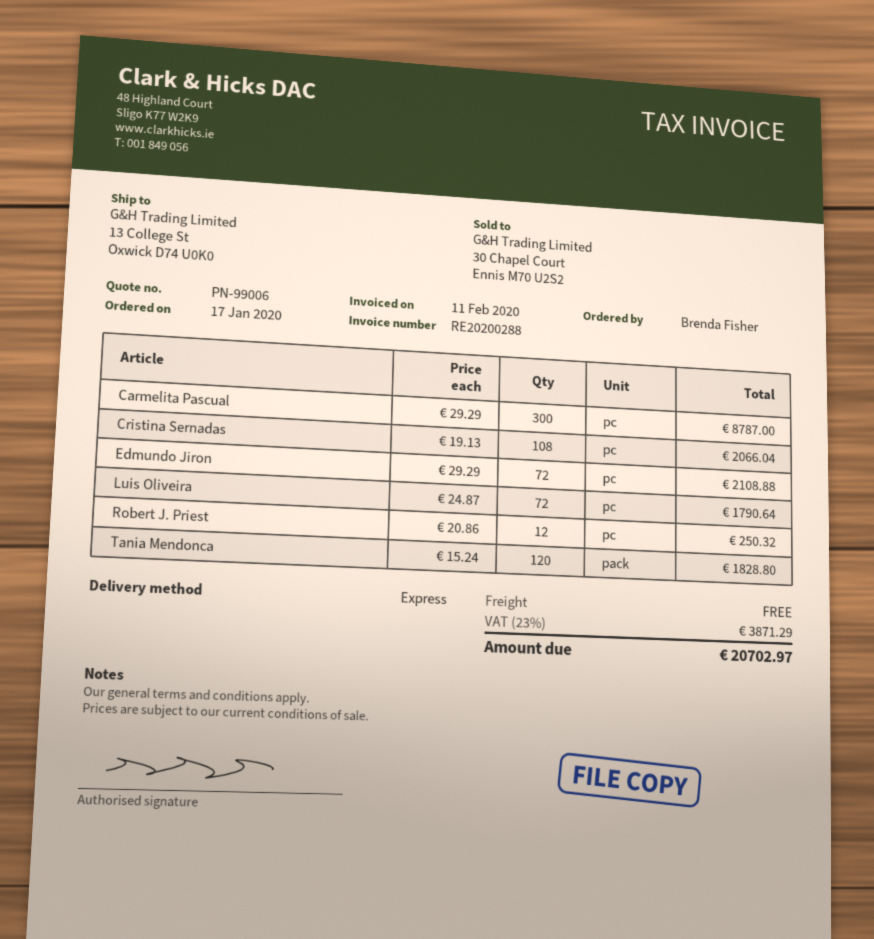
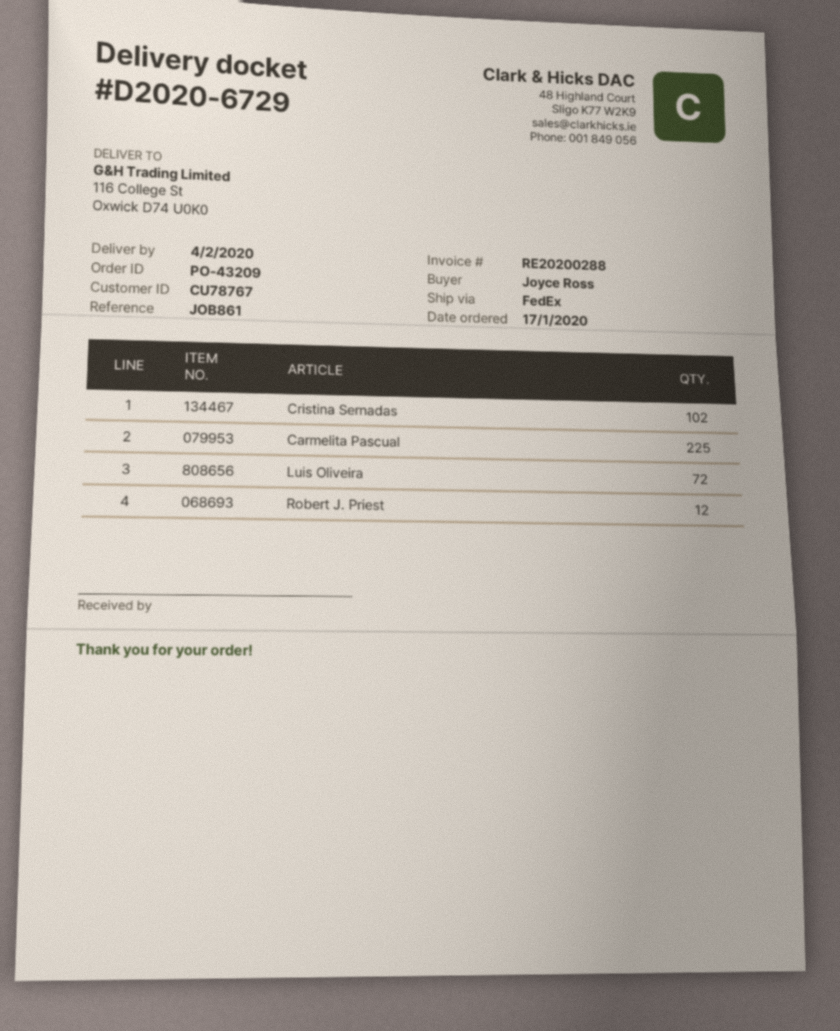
ordered by: Brenda Fisher -> Joyce Ross
shipping method: express -> FedEx
ship to: 13 College St, Oxwick D74 U0K0 -> 116 College St, Oxwick D74 U0K0
Carmelita Pascual: 300 -> 225
Cristina Sernadas: 108 -> 102
Edmundo Jiron: 72 -> none
Tania Mendonca: 120 -> none

